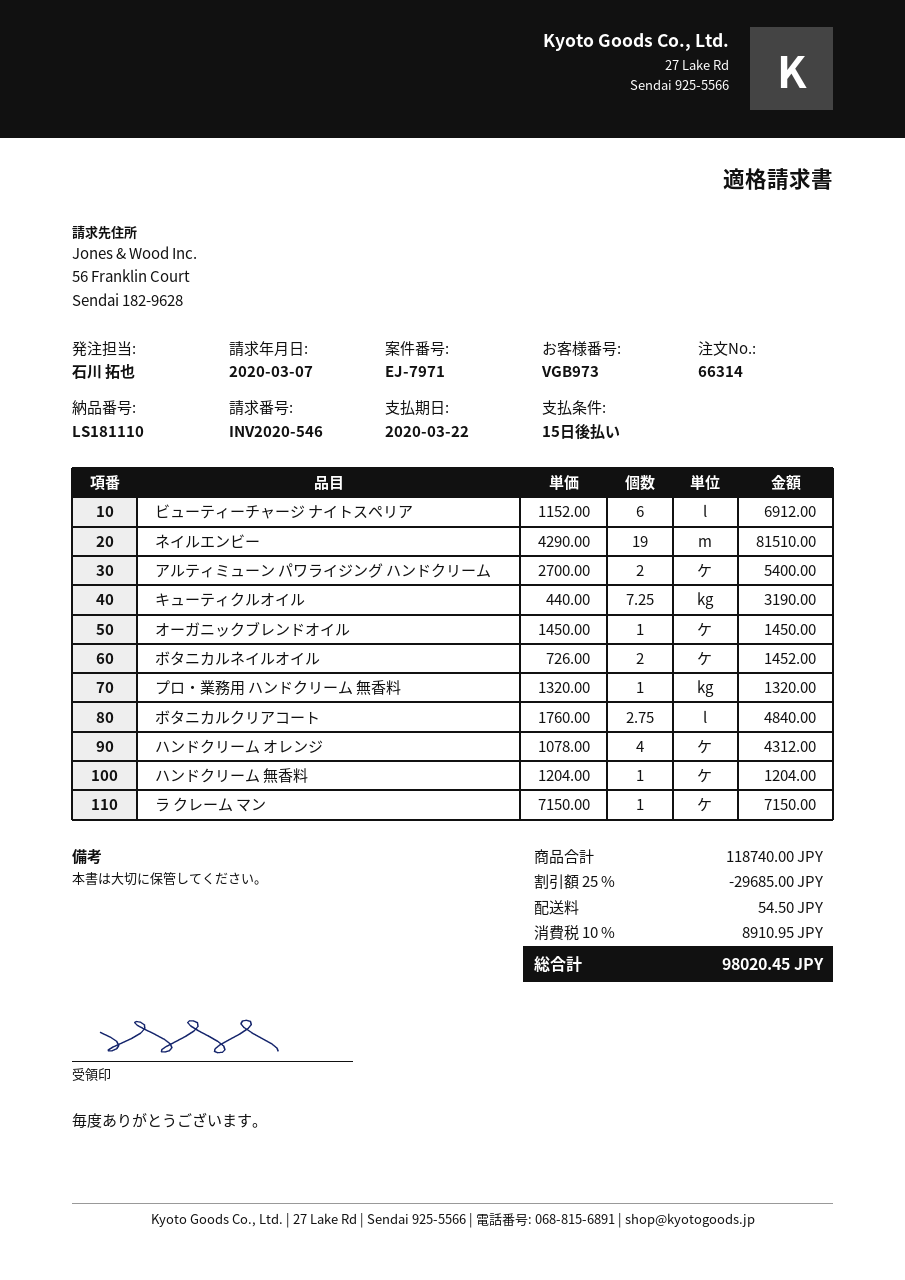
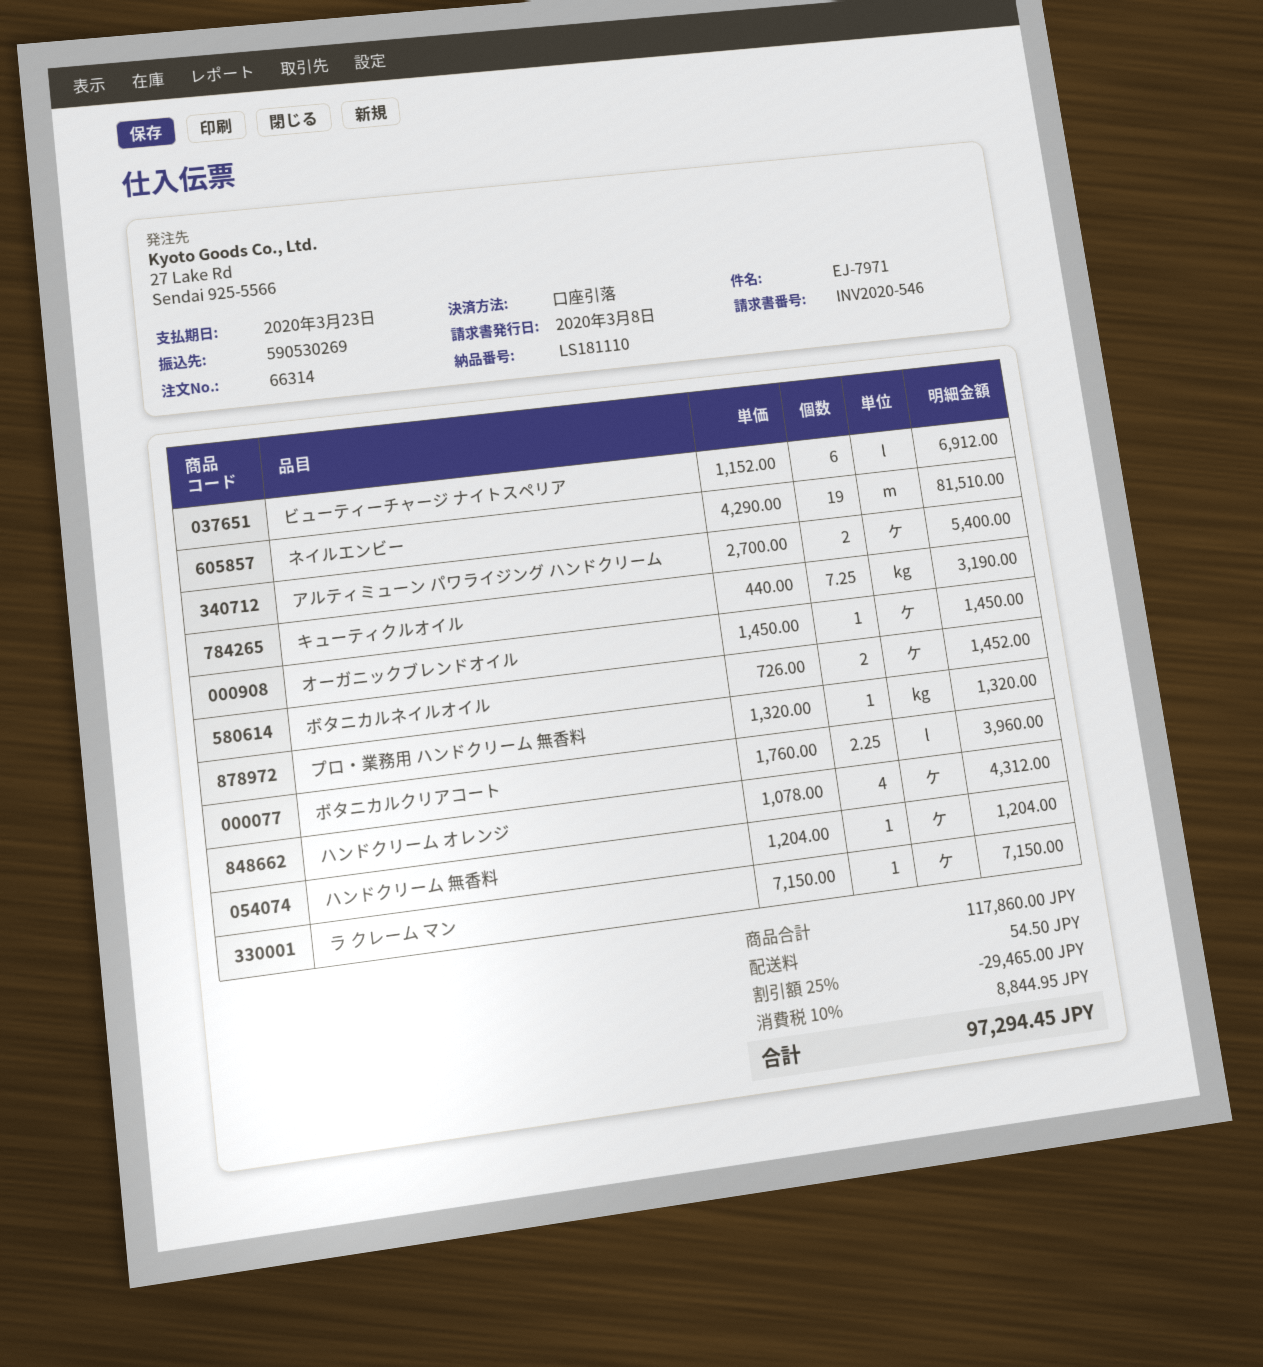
invoice date: 2020-03-07 -> 2020-03-08
due date: 2020-03-22 -> 2020-03-23
ボタニカルクリアコート: 2.75 x 1760.00 = 4840.00 -> 2.25 x 1760.00 = 3960.00
subtotal: 118740.00 -> 117860.00
discount: 25% = 29685.00 -> 25% = 29465.00
tax: 10% = 8910.95 -> 10% = 8844.95
total: 98020.45 -> 97294.45

